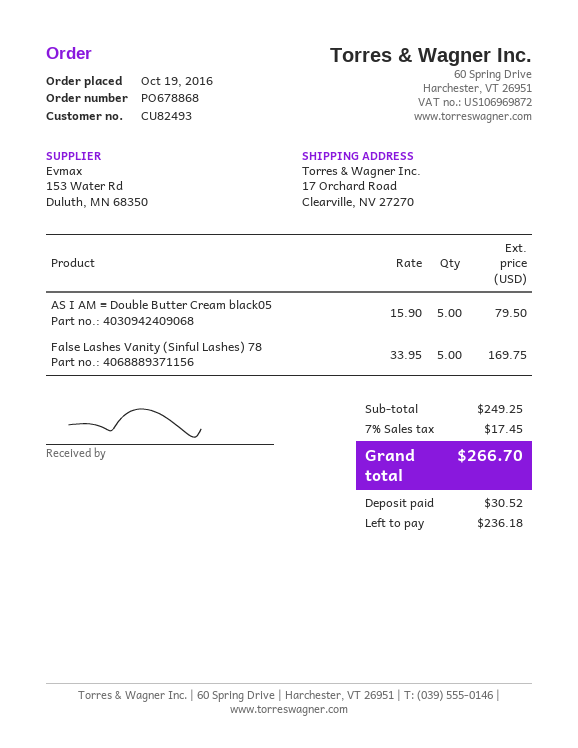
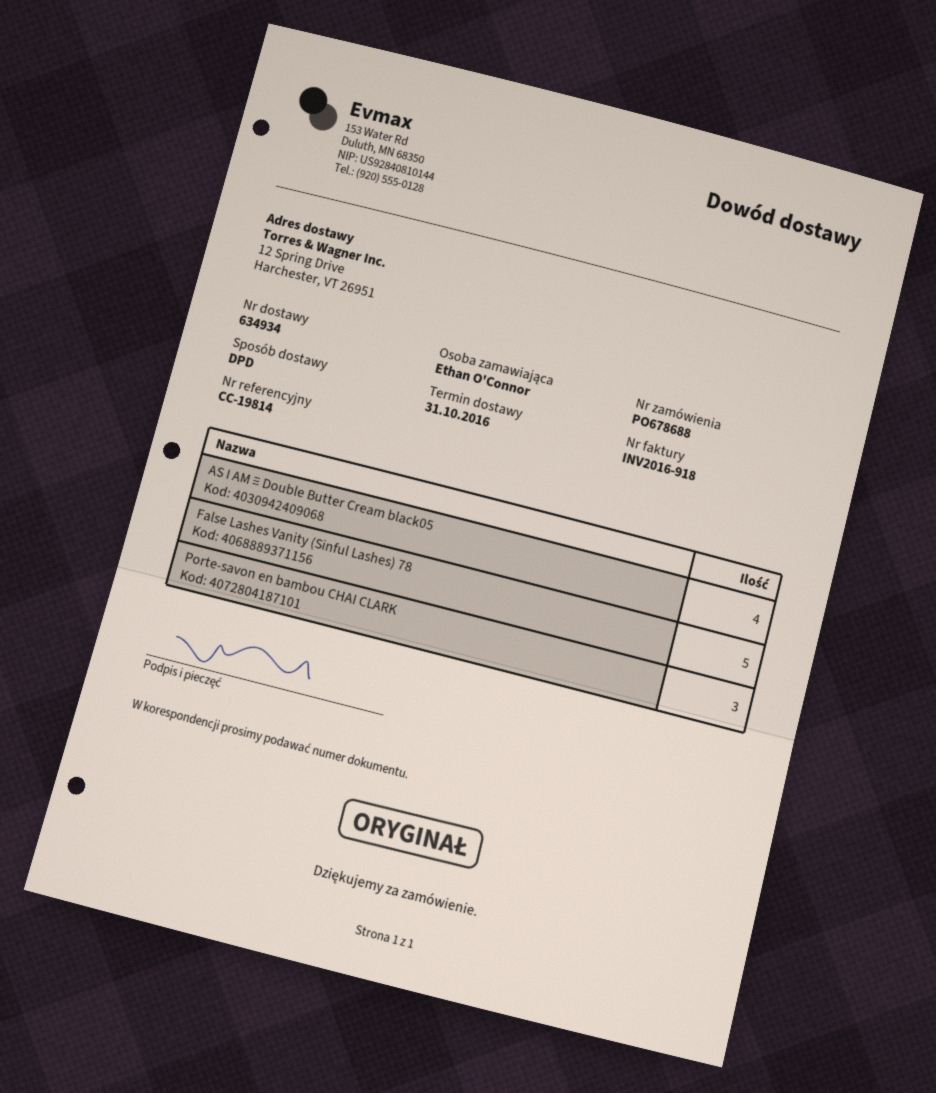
order number: PO678868 -> PO678688
ship to: 17 Orchard Road, Clearville, NV 27270 -> 12 Spring Drive, Harchester, VT 26951
AS I AM ≡ Double Butter Cream black05: 5 -> 4
Porte-savon en bambou CHAI CLARK: none -> 3

